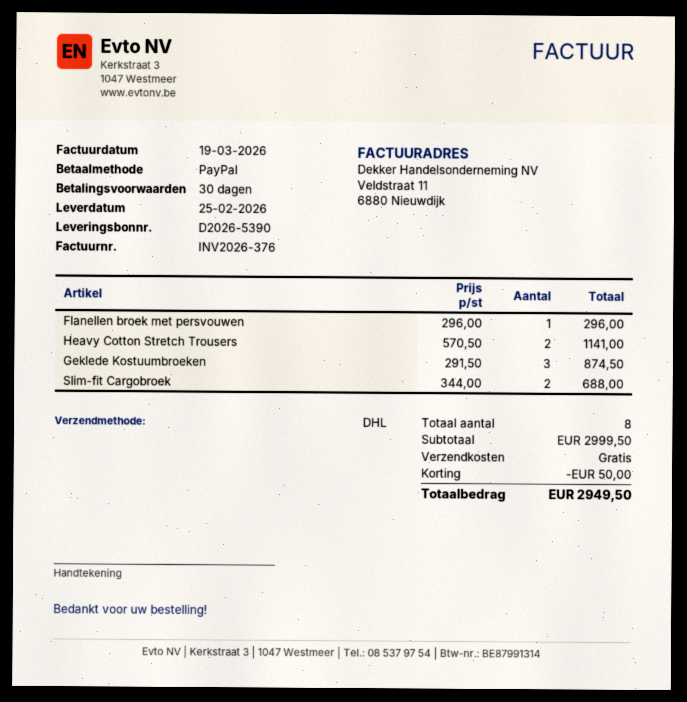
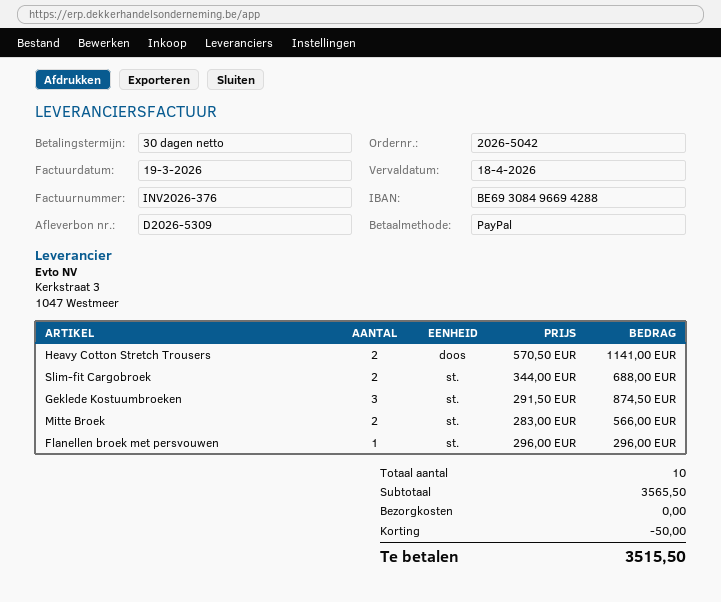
delivery note number: D2026-5390 -> D2026-5309
Mitte Broek: none -> 2 x 283.00 = 566.00
total quantity: 8 -> 10
subtotal: 2999.50 -> 3565.50
total: 2949.50 -> 3515.50

